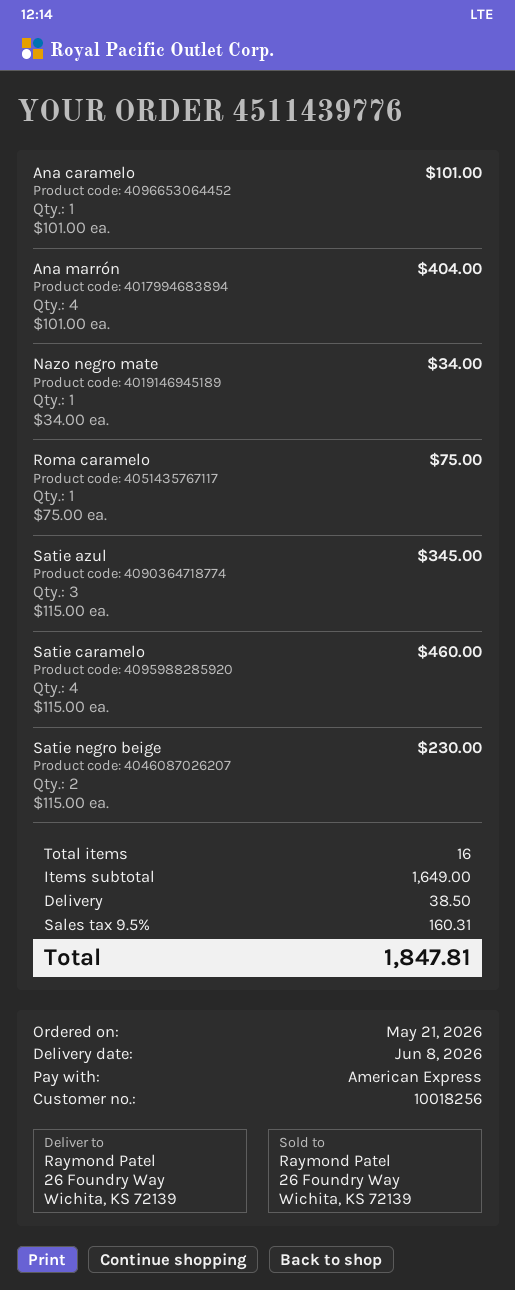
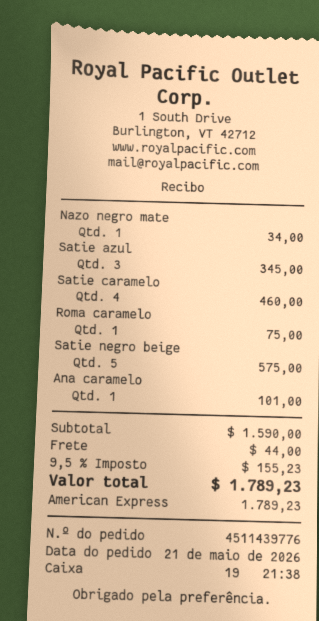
Ana marrón: 4 for 404.00 -> none
Satie negro beige: 2 for 230.00 -> 5 for 575.00
subtotal: 1649.00 -> 1590.00
shipping: 38.50 -> 44.00
tax: 9.5% = 160.31 -> 9.5% = 155.23
total: 1847.81 -> 1789.23

